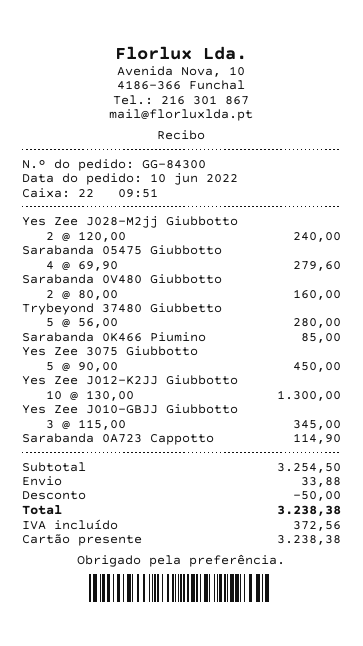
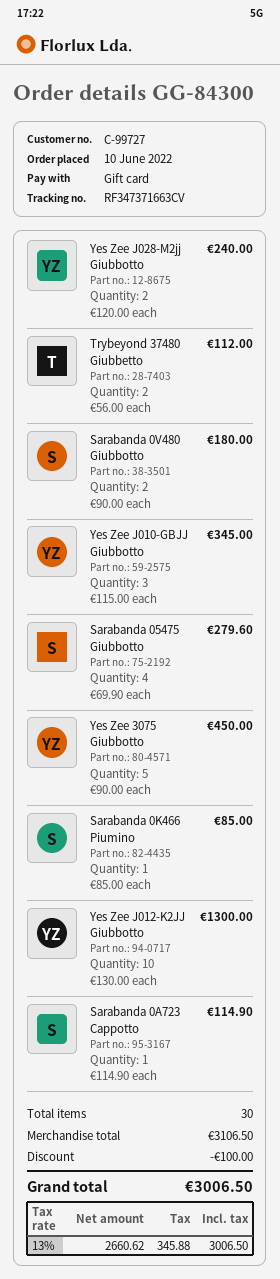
Sarabanda 0V480 Giubbotto: 2 x 80.00 = 160.00 -> 2 x 90.00 = 180.00
Trybeyond 37480 Giubbetto: 5 x 56.00 = 280.00 -> 2 x 56.00 = 112.00
subtotal: 3254.50 -> 3106.50
discount: 50.00 -> 100.00
shipping: 33.88 -> none
tax: 372.56 -> 345.88
total: 3238.38 -> 3006.50

